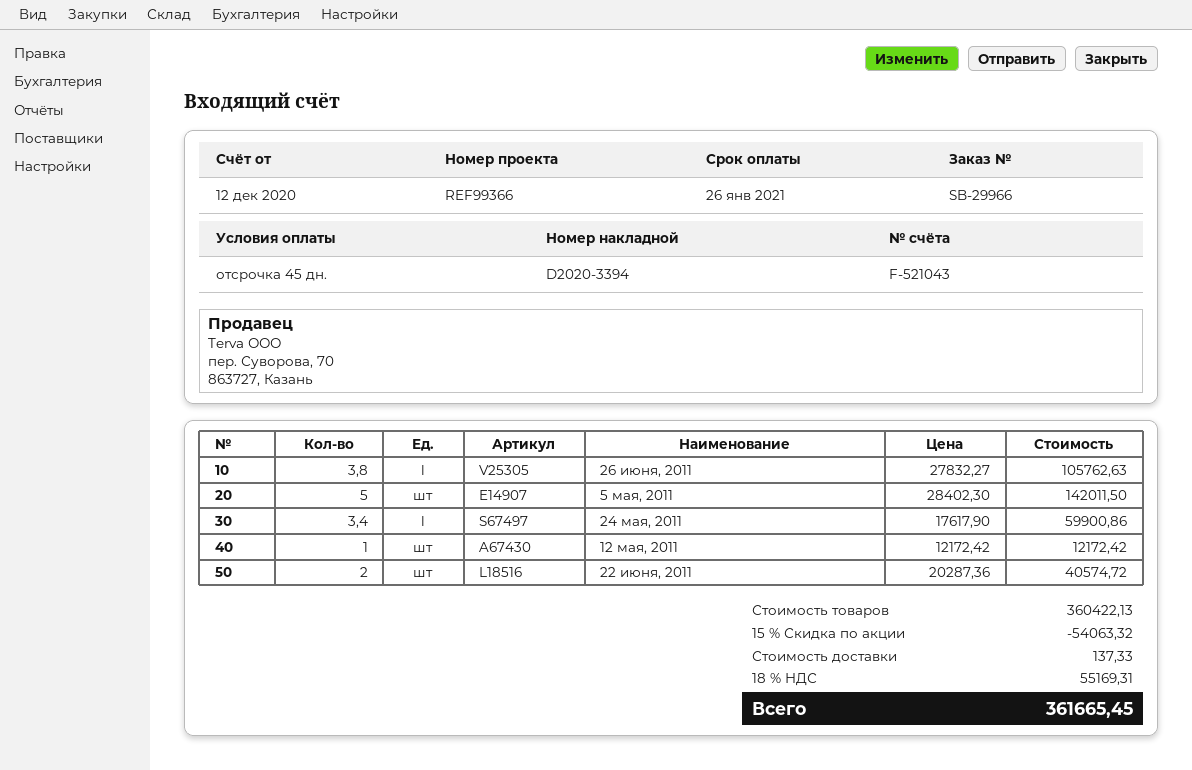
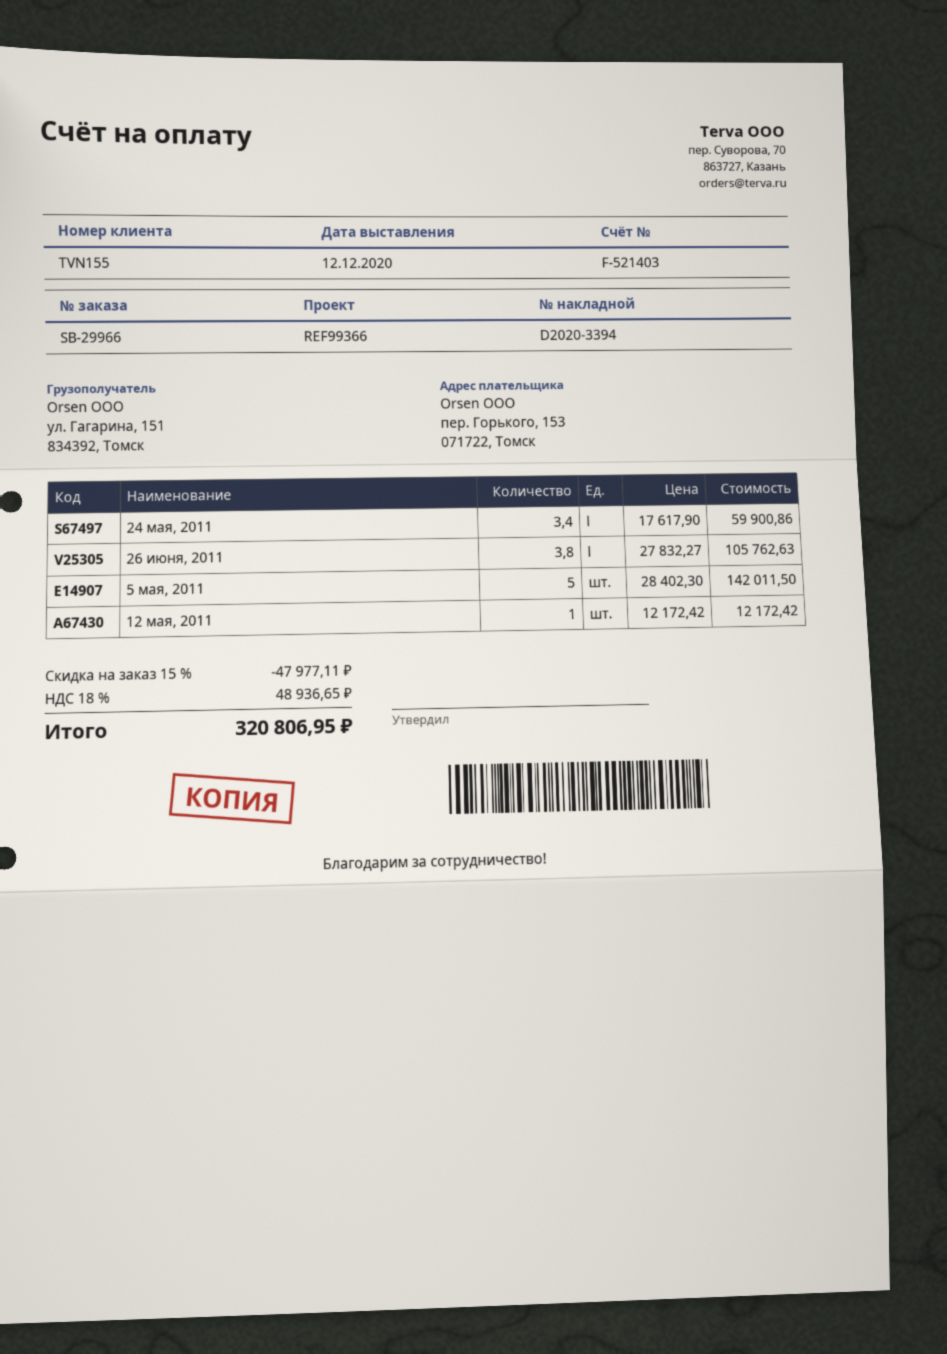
invoice number: F-521043 -> F-521403
22 июня, 2011: 2 x 20287.36 = 40574.72 -> none
discount: 15% = 54063.32 -> 15% = 47977.11
shipping: 137.33 -> none
tax: 18% = 55169.31 -> 18% = 48936.65
total: 361665.45 -> 320806.95

